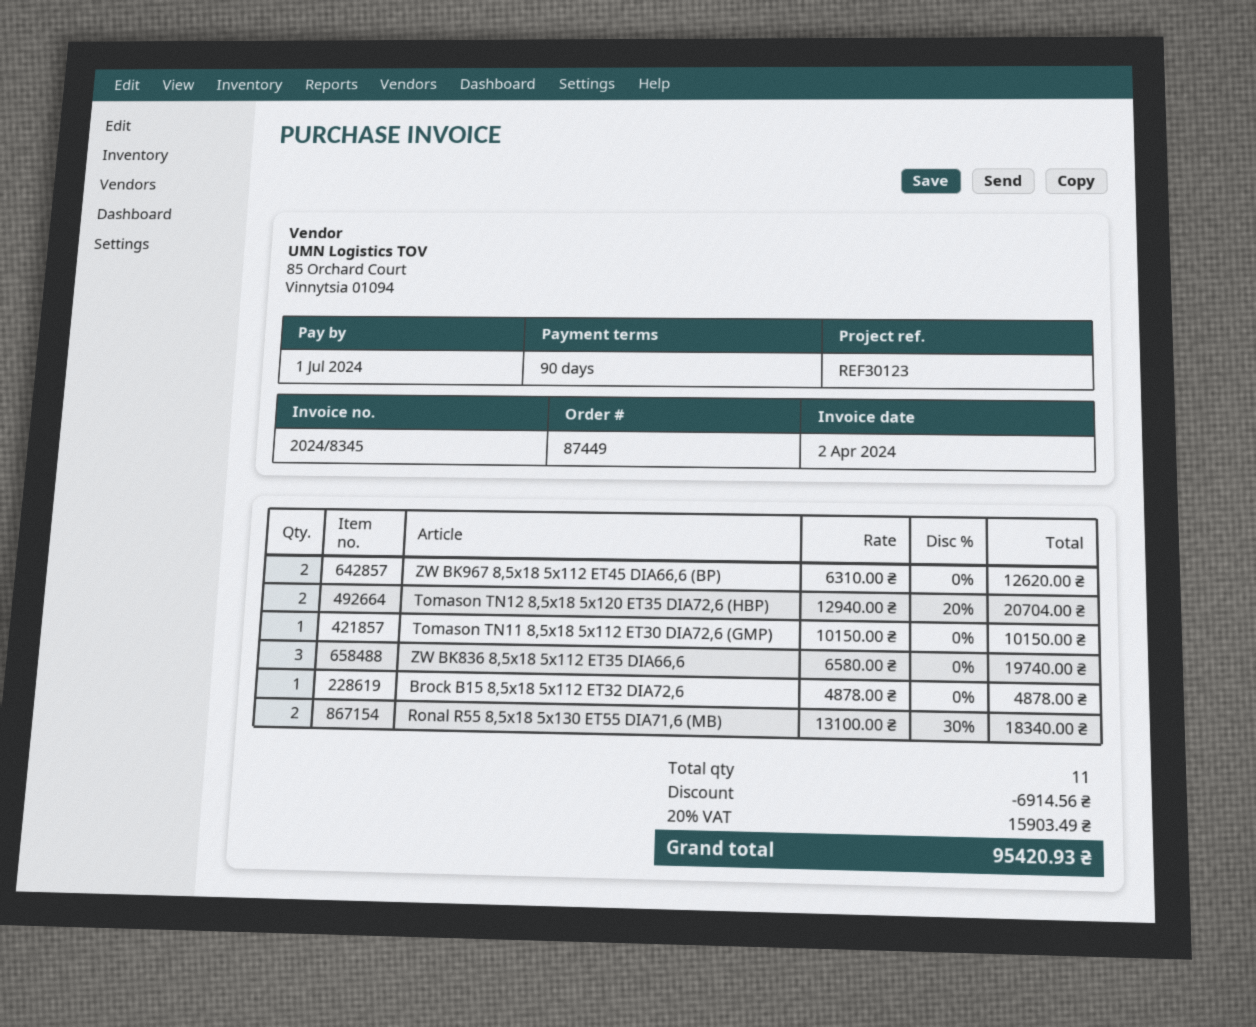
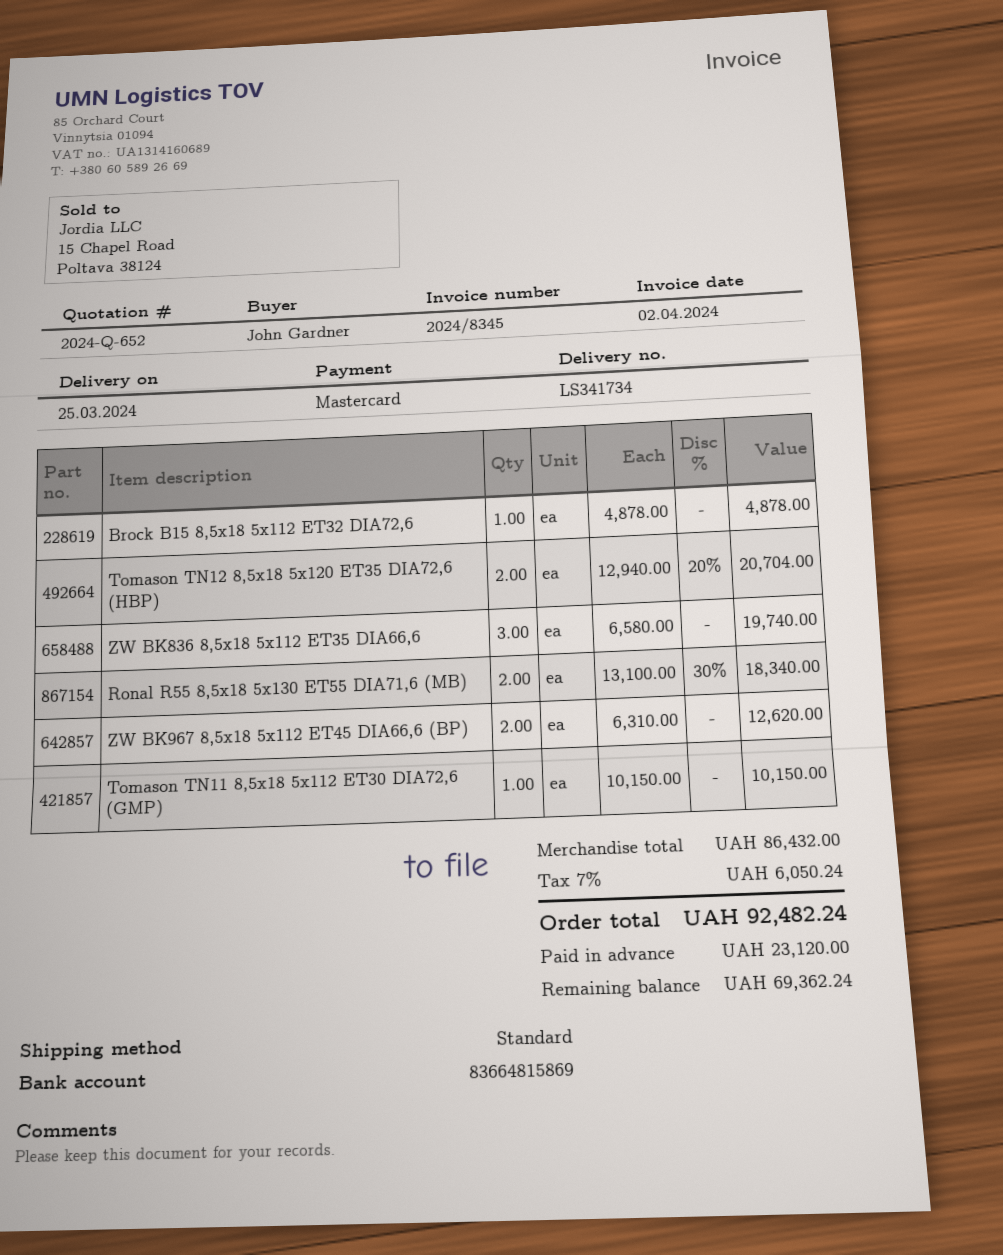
discount: 6914.56 -> none
tax: 20% = 15903.49 -> 7% = 6050.24
total: 95420.93 -> 92482.24

